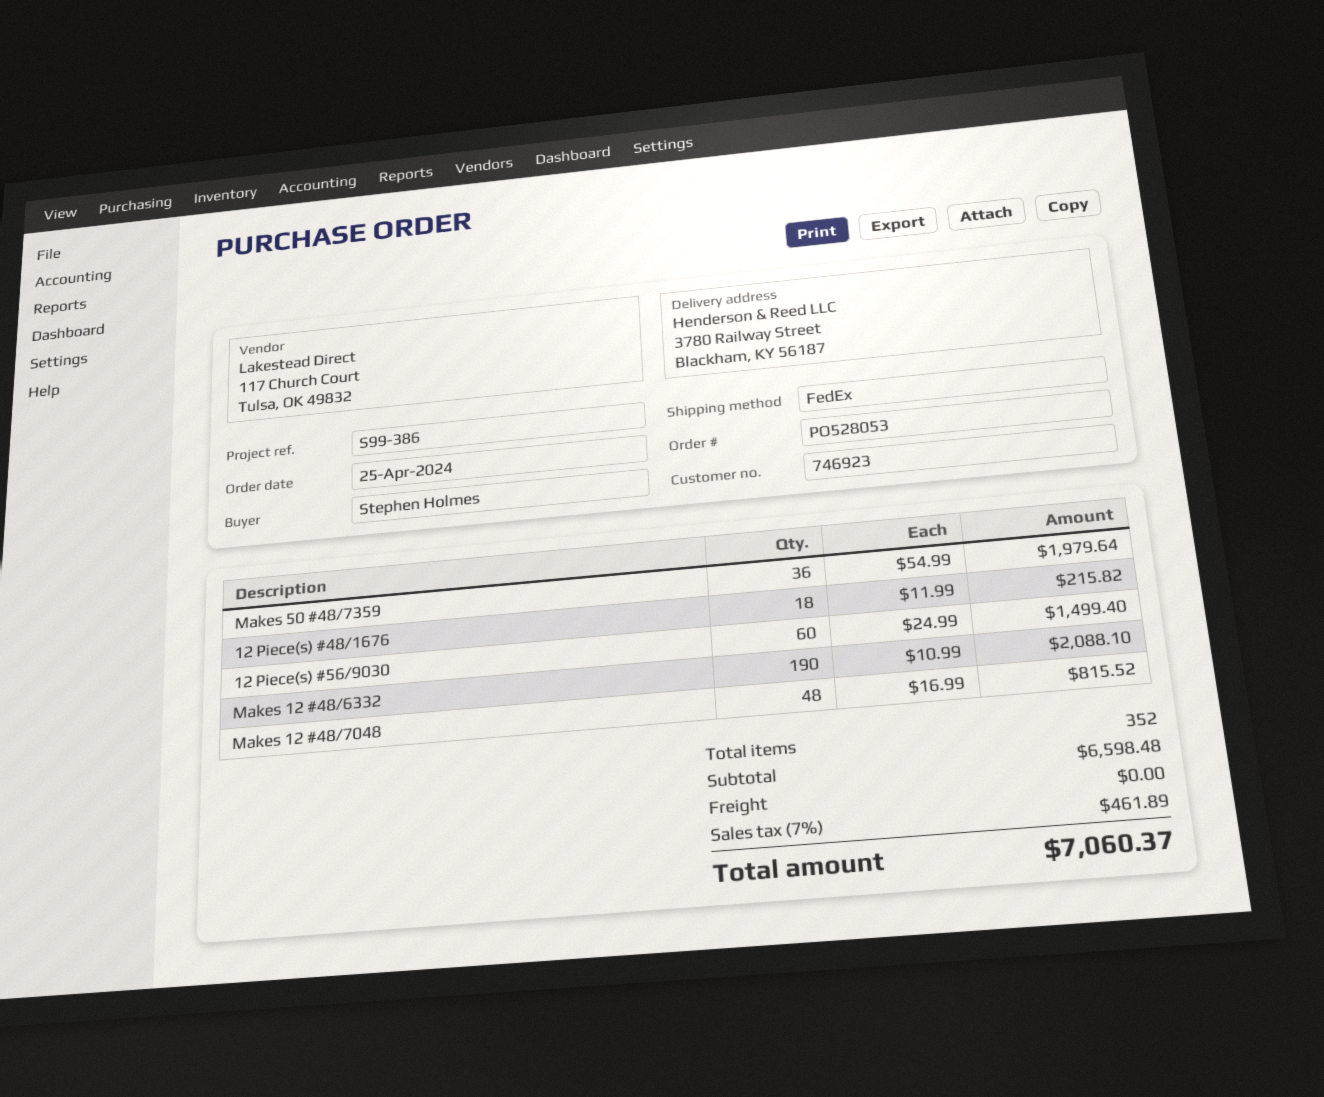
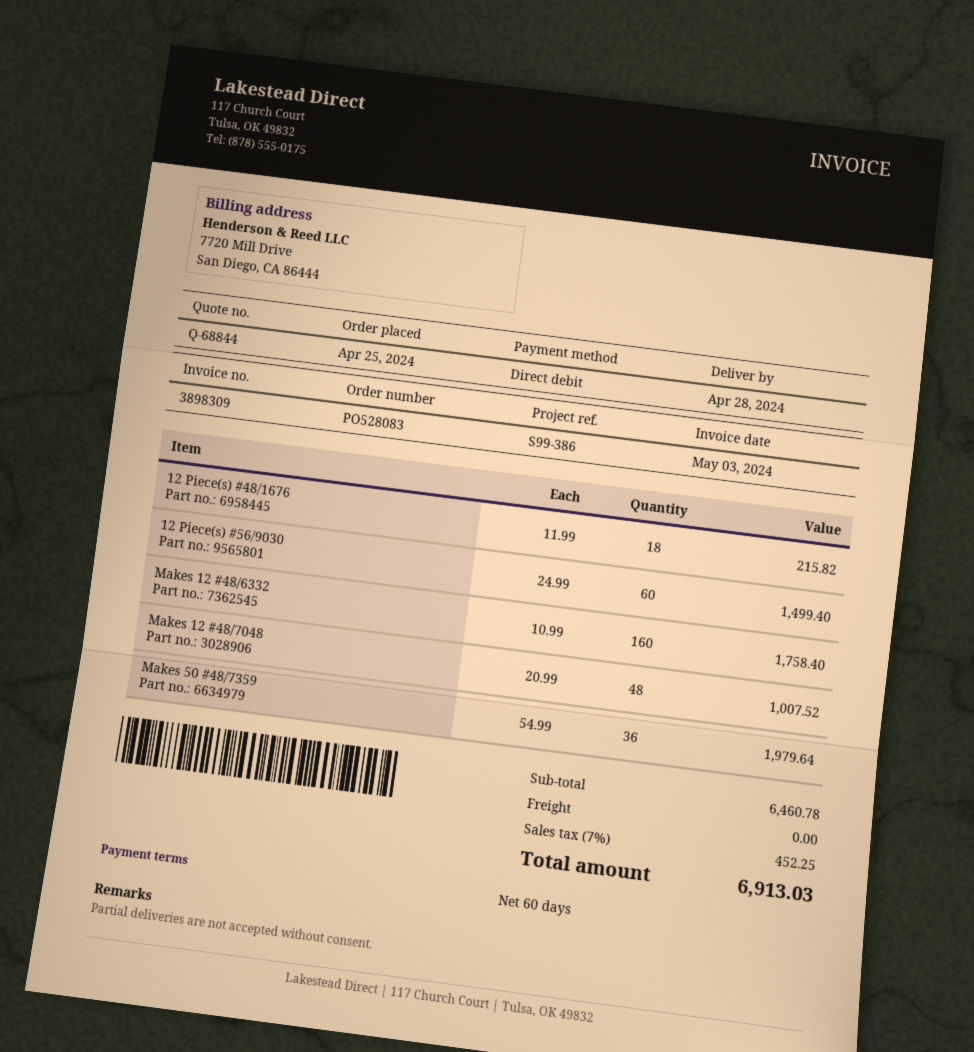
order number: PO528053 -> PO528083
Makes 12 #48/6332: 190 x 10.99 = 2088.10 -> 160 x 10.99 = 1758.40
Makes 12 #48/7048: 48 x 16.99 = 815.52 -> 48 x 20.99 = 1007.52
subtotal: 6598.48 -> 6460.78
tax: 7% = 461.89 -> 7% = 452.25
total: 7060.37 -> 6913.03

